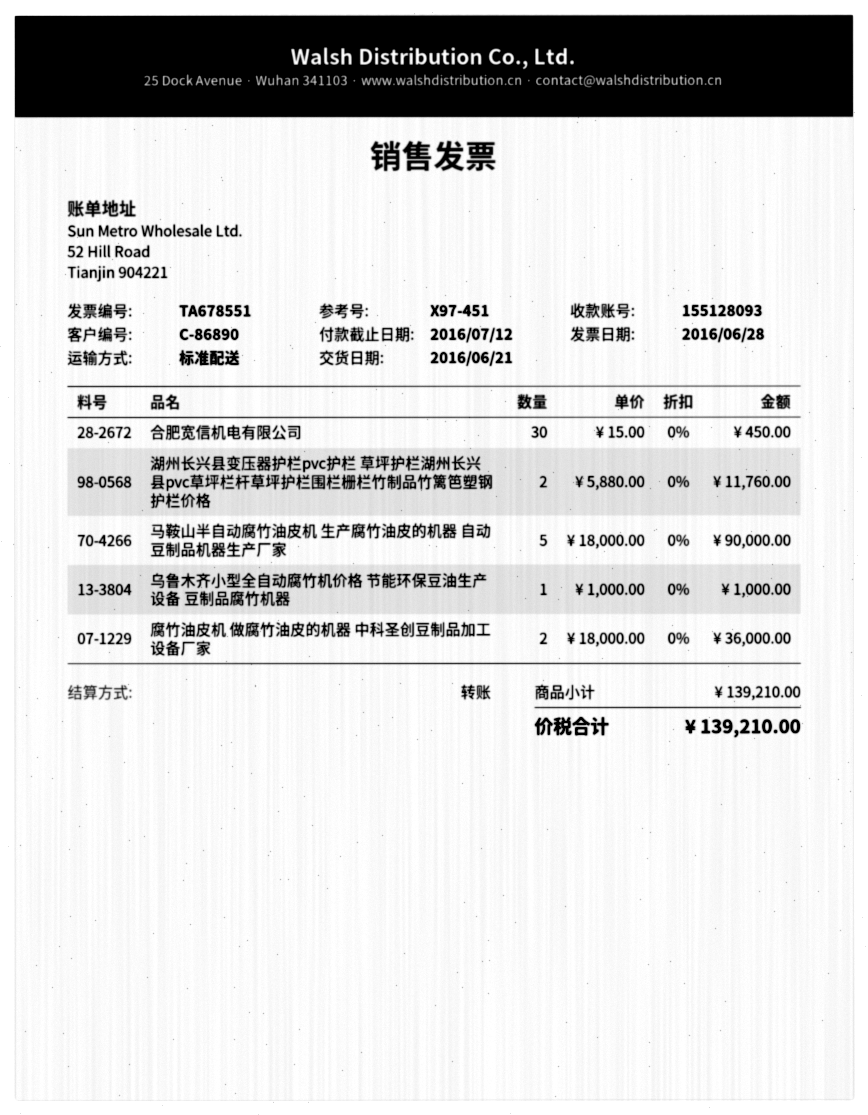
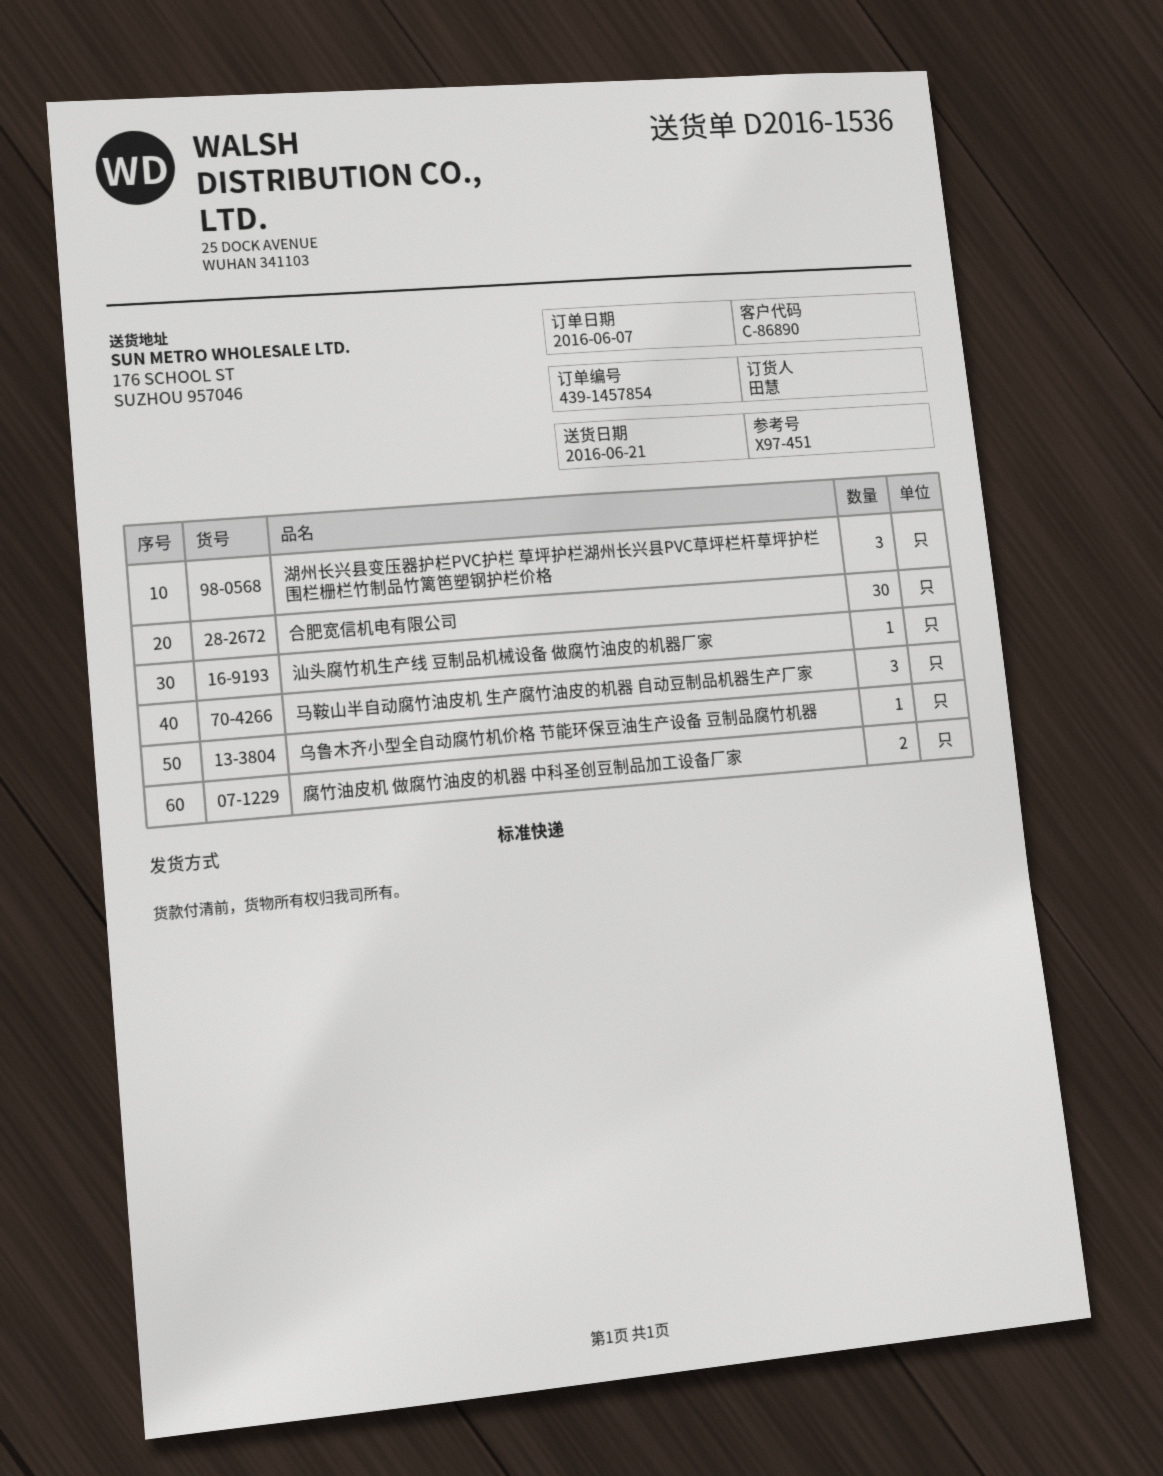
湖州长兴县变压器护栏pvc护栏 草坪护栏湖州长兴县pvc草坪栏杆草坪护栏围栏栅栏竹制品竹篱笆塑钢护栏价格: 2 -> 3
马鞍山半自动腐竹油皮机 生产腐竹油皮的机器 自动豆制品机器生产厂家: 5 -> 3
汕头腐竹机生产线 豆制品机械设备 做腐竹油皮的机器厂家: none -> 1

